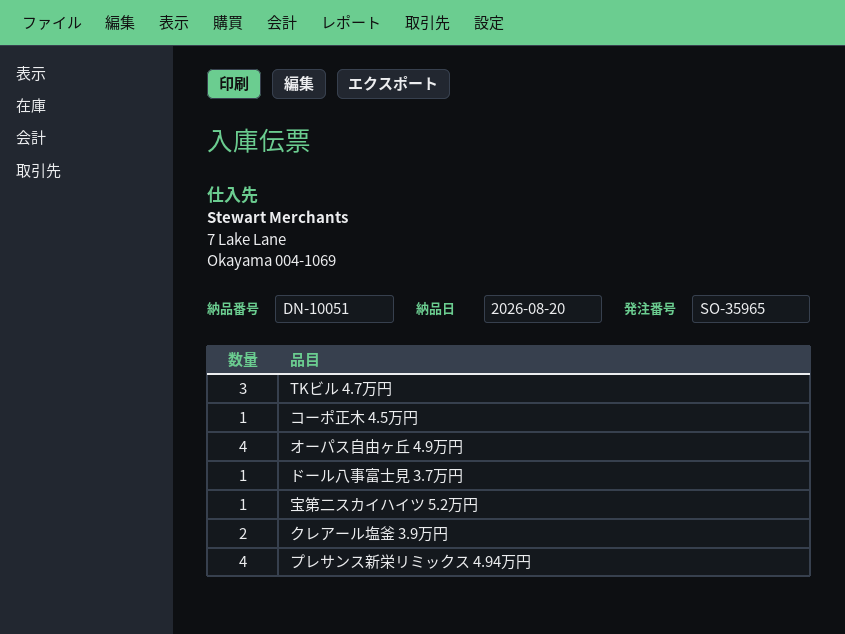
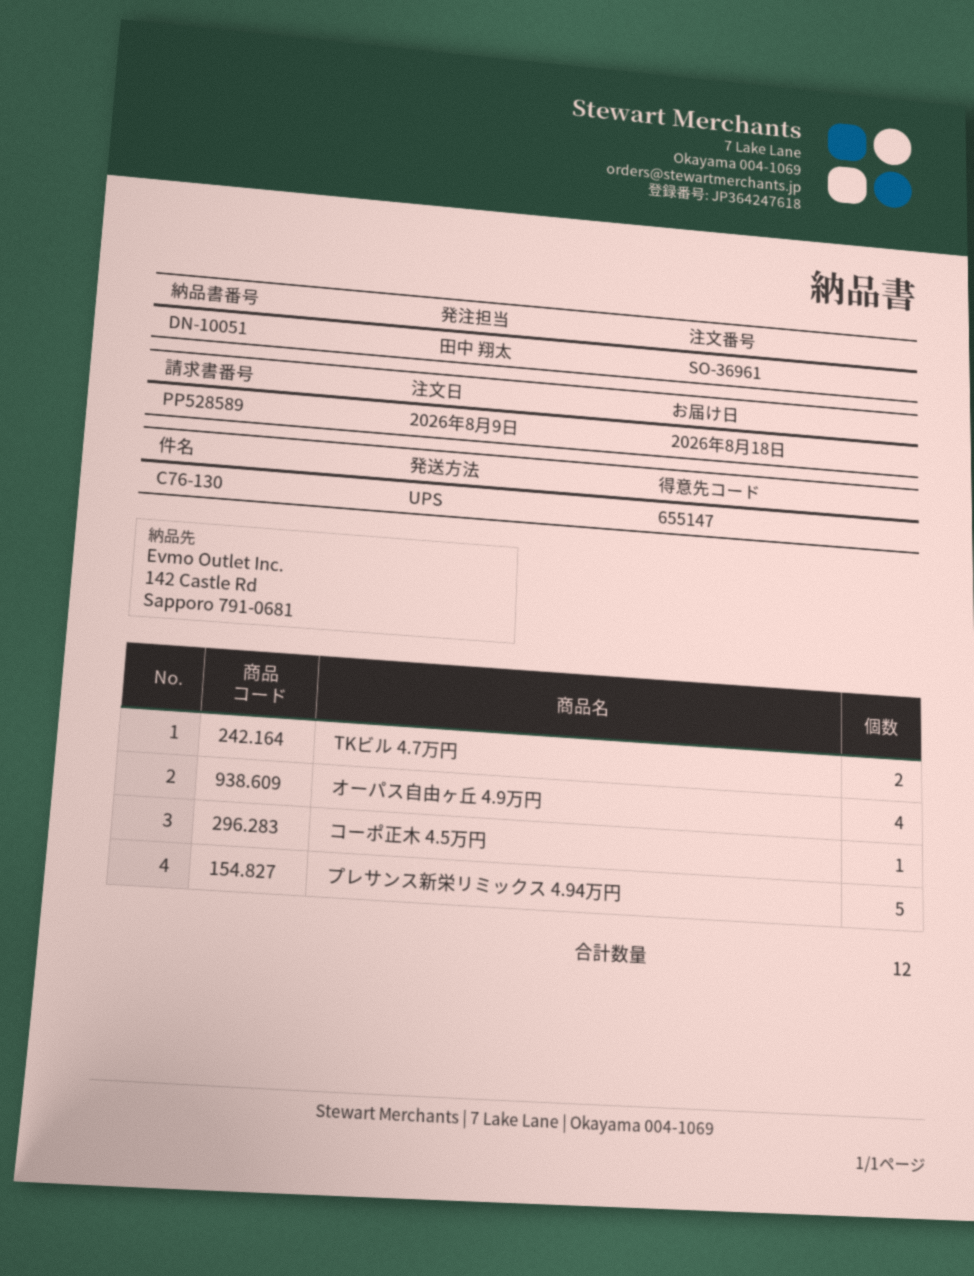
order number: SO-35965 -> SO-36961
delivery date: 2026-08-20 -> 2026-08-18
TKビル 4.7万円: 3 -> 2
ドール八事富士見 3.7万円: 1 -> none
宝第二スカイハイツ 5.2万円: 1 -> none
クレアール塩釜 3.9万円: 2 -> none
プレサンス新栄リミックス 4.94万円: 4 -> 5

